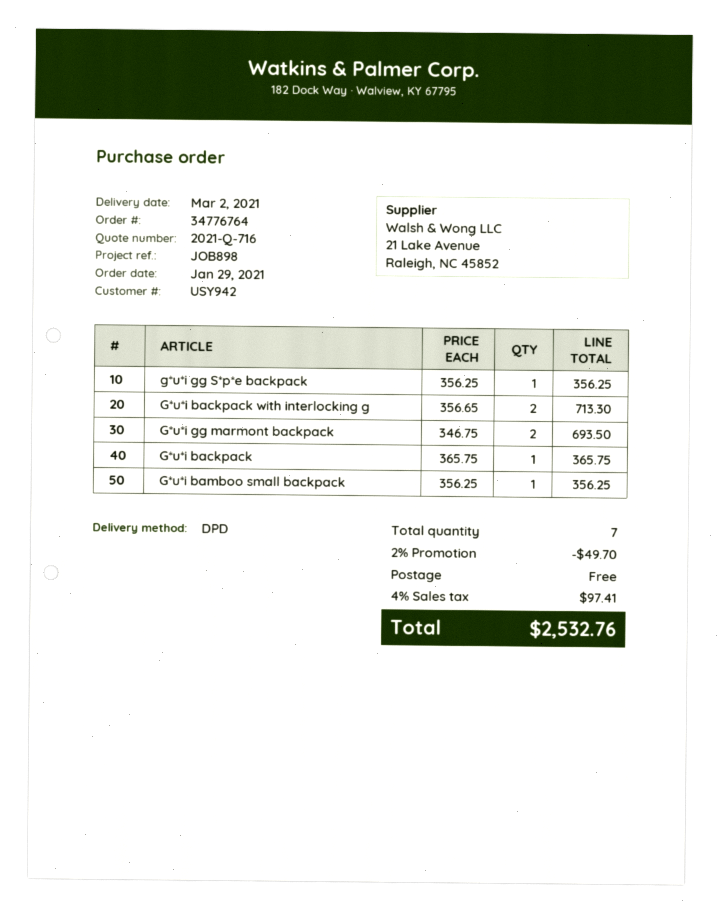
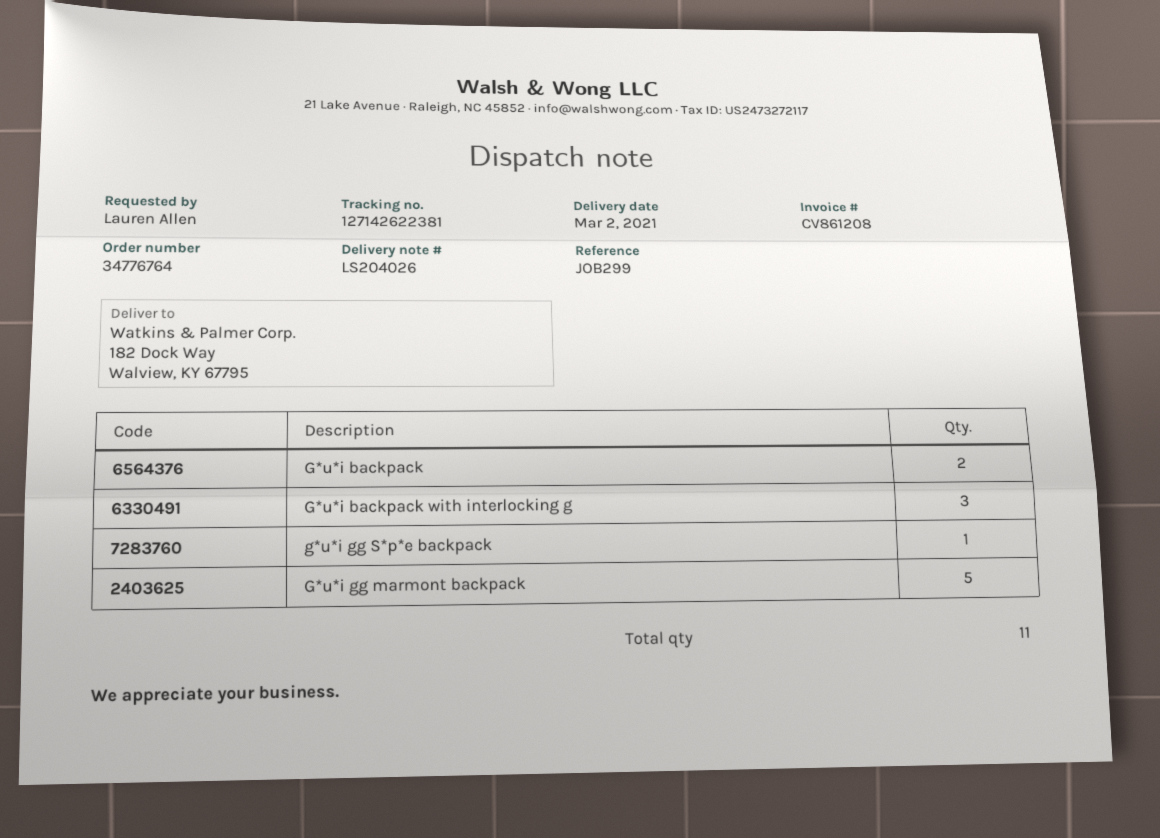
reference: JOB898 -> JOB299
G*u*i backpack with interlocking g: 2 -> 3
G*u*i gg marmont backpack: 2 -> 5
G*u*i backpack: 1 -> 2
G*u*i bamboo small backpack: 1 -> none
total quantity: 7 -> 11

